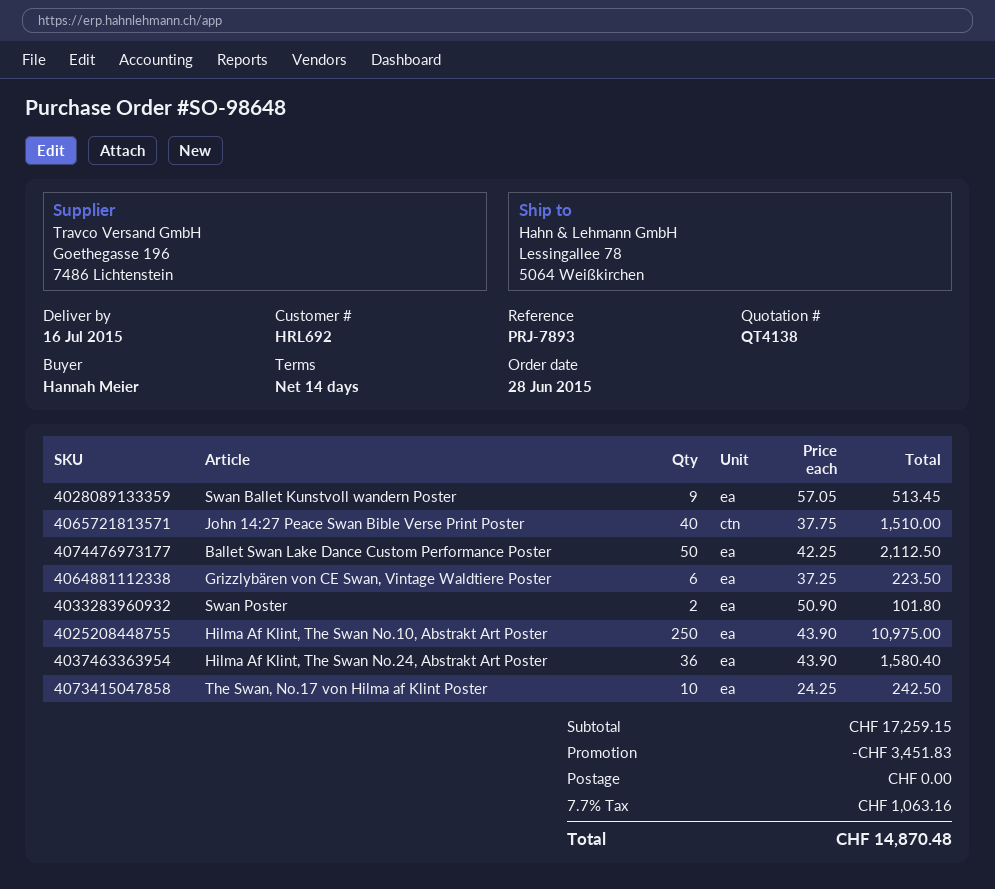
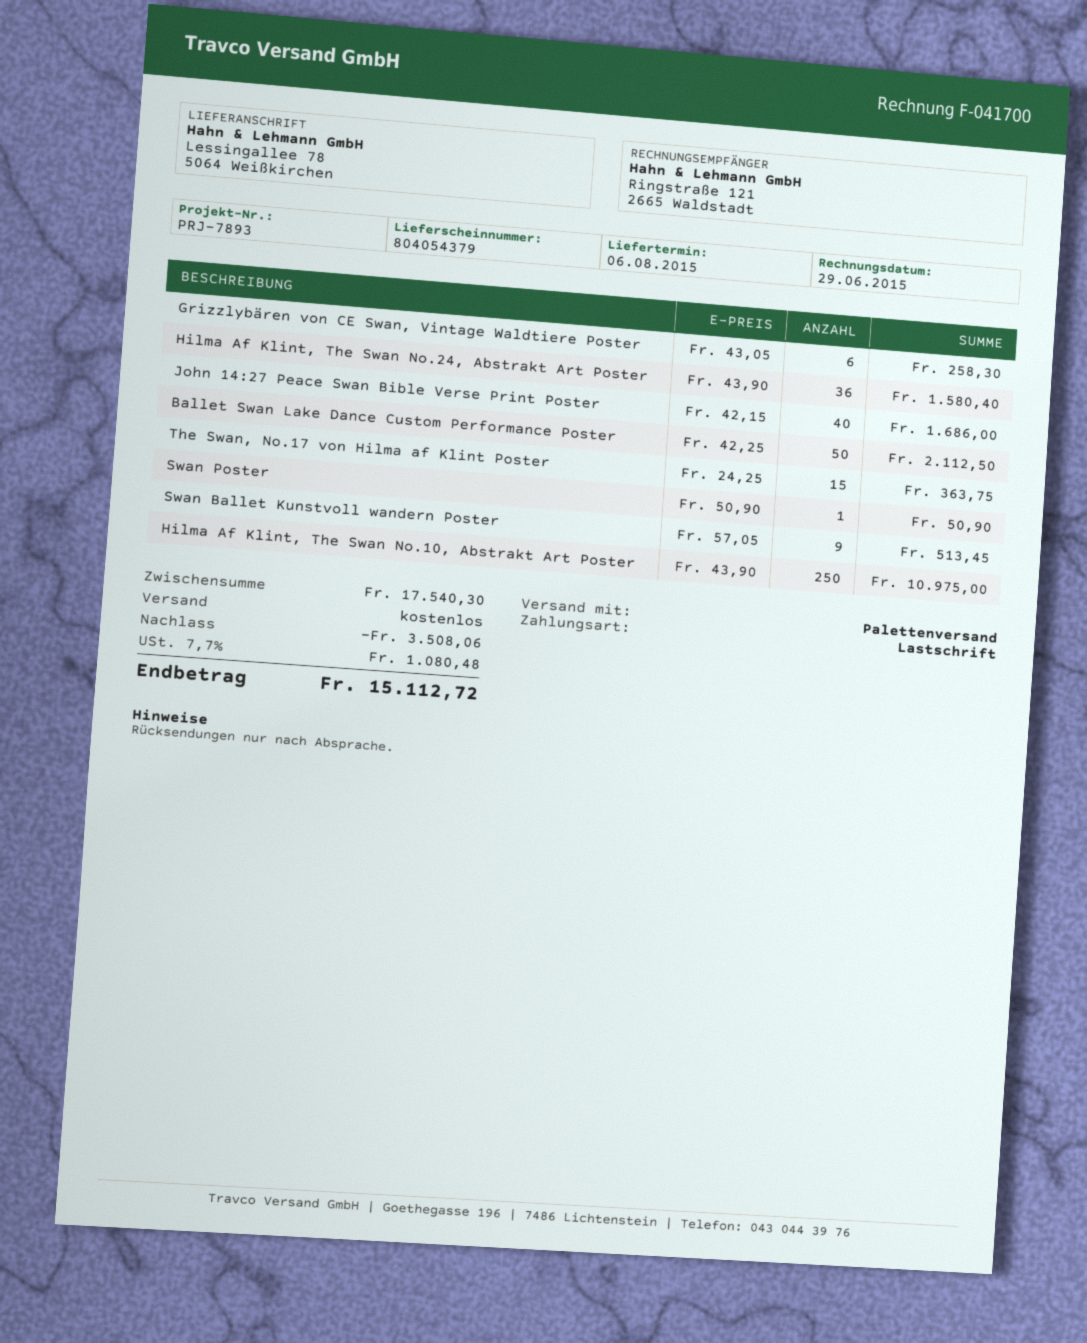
delivery date: 2015-07-16 -> 2015-08-06
John 14:27 Peace Swan Bible Verse Print Poster: 40 x 37.75 = 1510.00 -> 40 x 42.15 = 1686.00
Grizzlybären von CE Swan, Vintage Waldtiere Poster: 6 x 37.25 = 223.50 -> 6 x 43.05 = 258.30
Swan Poster: 2 x 50.90 = 101.80 -> 1 x 50.90 = 50.90
The Swan, No.17 von Hilma af Klint Poster: 10 x 24.25 = 242.50 -> 15 x 24.25 = 363.75
subtotal: 17259.15 -> 17540.30
discount: 3451.83 -> 3508.06
tax: 7.7% = 1063.16 -> 7.7% = 1080.48
total: 14870.48 -> 15112.72

